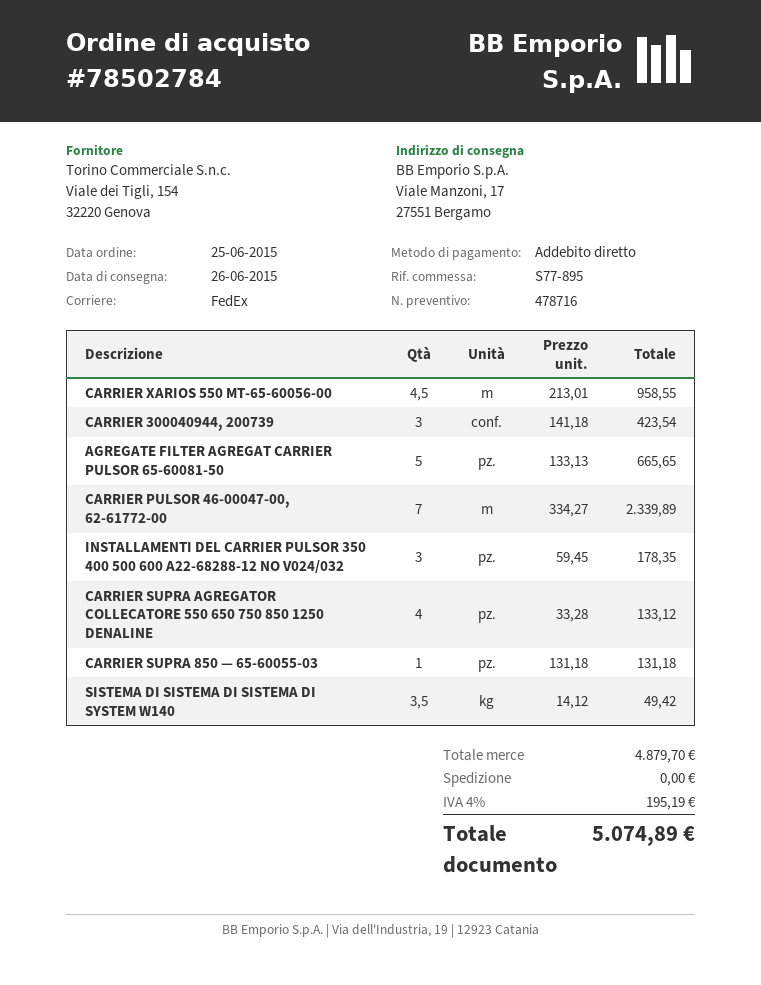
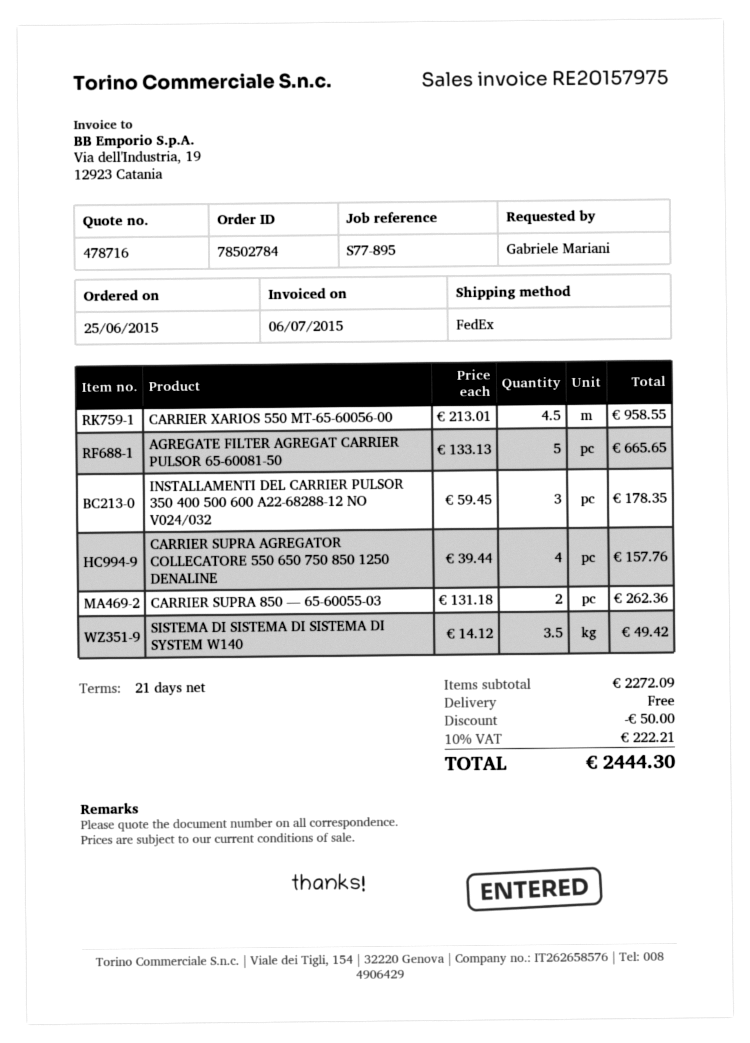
CARRIER 300040944, 200739: 3 x 141.18 = 423.54 -> none
CARRIER PULSOR 46-00047-00, 62-61772-00: 7 x 334.27 = 2339.89 -> none
CARRIER SUPRA AGREGATOR COLLECATORE 550 650 750 850 1250 DENALINE: 4 x 33.28 = 133.12 -> 4 x 39.44 = 157.76
CARRIER SUPRA 850 — 65-60055-03: 1 x 131.18 = 131.18 -> 2 x 131.18 = 262.36
subtotal: 4879.70 -> 2272.09
discount: none -> 50.00
tax: 4% = 195.19 -> 10% = 222.21
total: 5074.89 -> 2444.30

